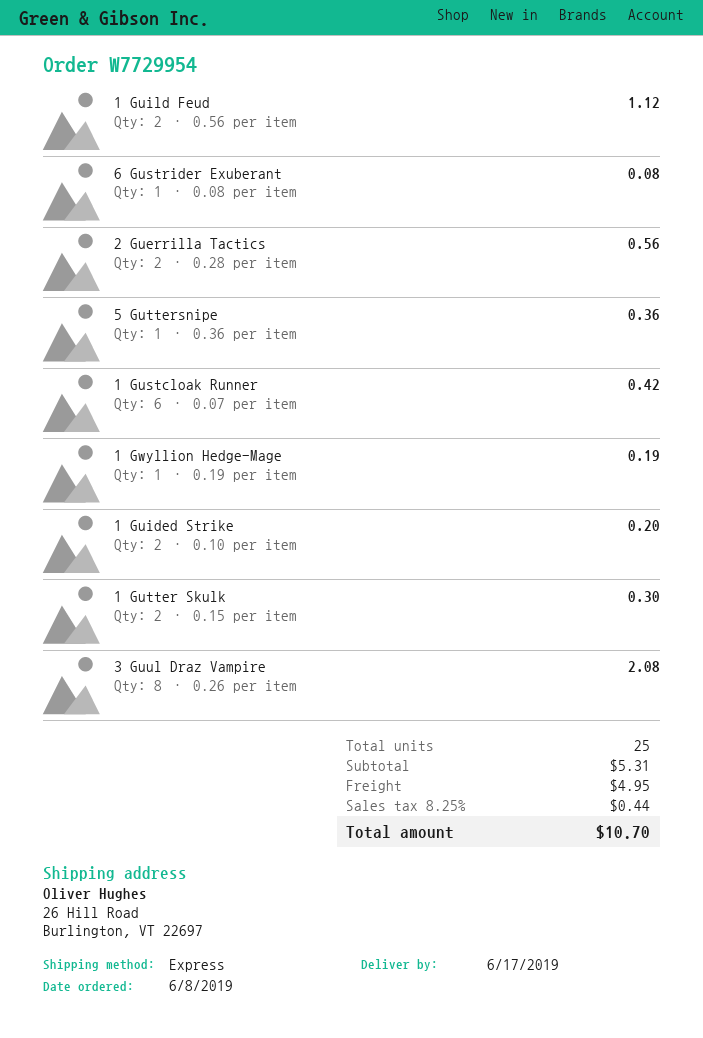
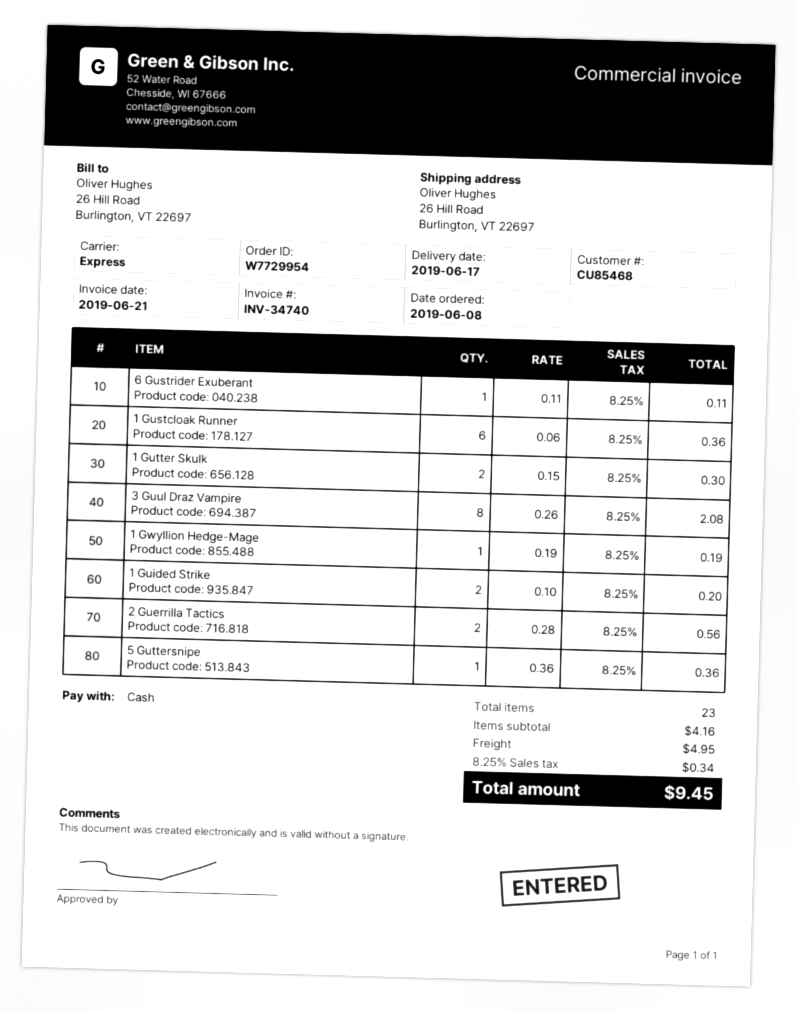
1 Guild Feud: 2 x 0.56 = 1.12 -> none
6 Gustrider Exuberant: 1 x 0.08 = 0.08 -> 1 x 0.11 = 0.11
1 Gustcloak Runner: 6 x 0.07 = 0.42 -> 6 x 0.06 = 0.36
total quantity: 25 -> 23
subtotal: 5.31 -> 4.16
tax: 8.25% = 0.44 -> 8.25% = 0.34
total: 10.70 -> 9.45

